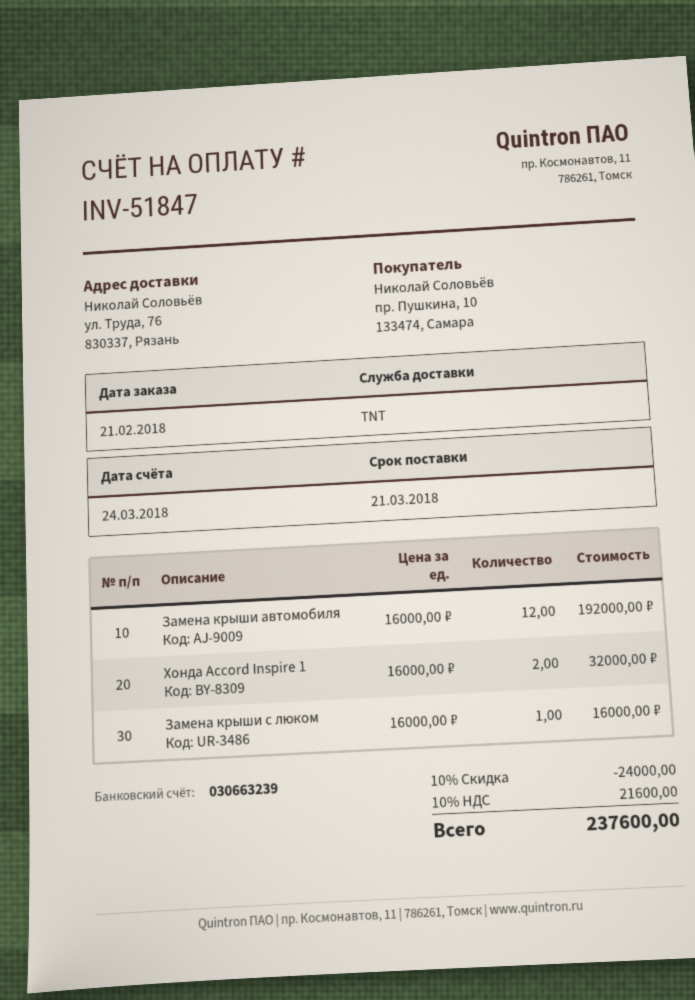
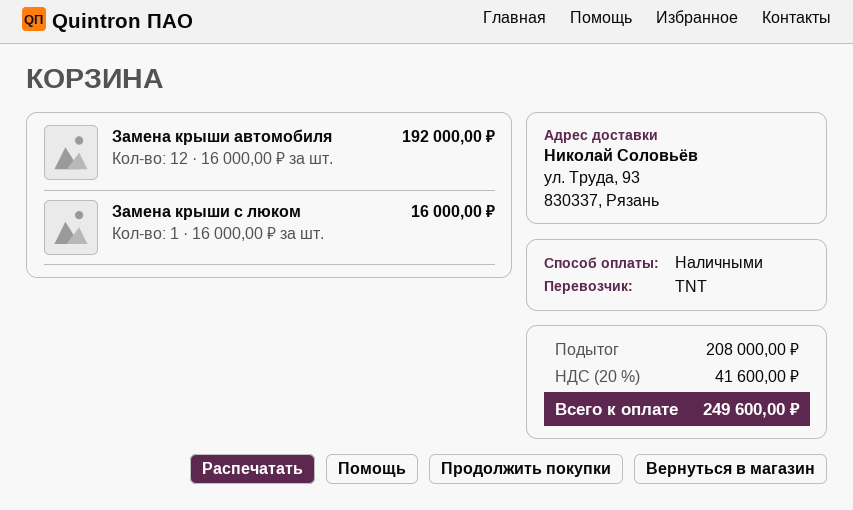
ship to: ул. Труда, 76, 830337, Рязань -> ул. Труда, 93, 830337, Рязань
Хонда Accord Inspire 1: 2 x 16000.00 = 32000.00 -> none
discount: 10% = 24000.00 -> none
tax: 10% = 21600.00 -> 20% = 41600.00
total: 237600.00 -> 249600.00

